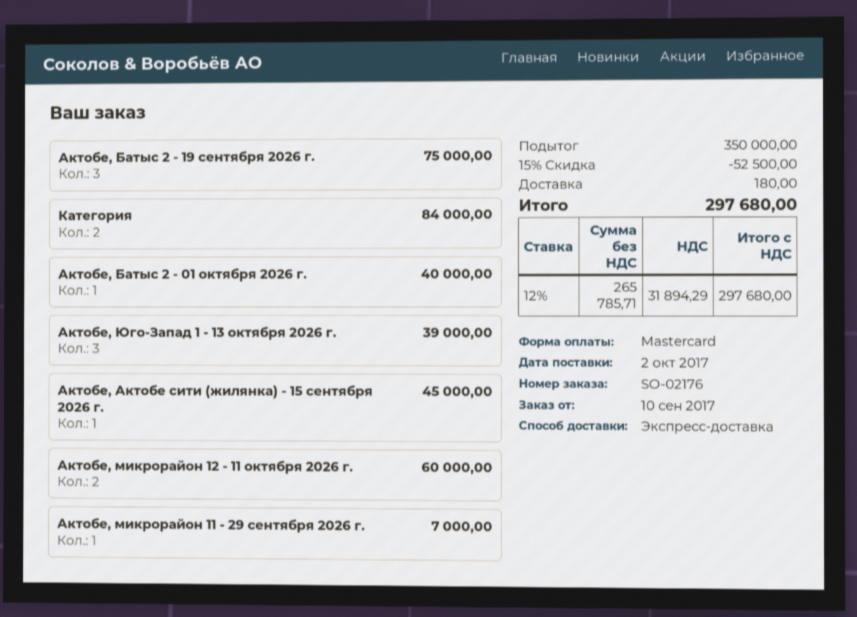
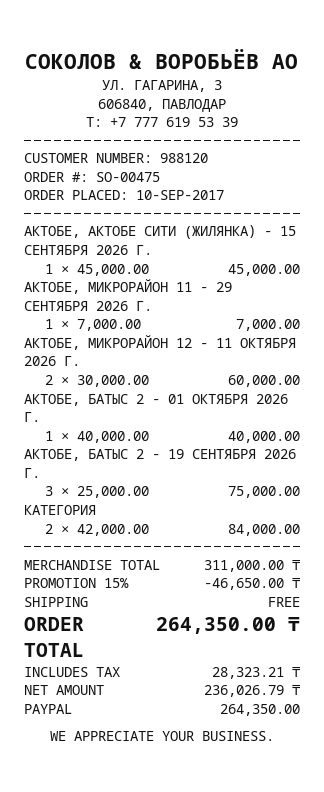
order number: SO-02176 -> SO-00475
payment method: Mastercard -> PayPal
Актобе, Юго-Запад 1 - 13 октября 2026 г.: 3 for 39000.00 -> none
subtotal: 350000.00 -> 311000.00
discount: 15% = 52500.00 -> 15% = 46650.00
shipping: 180.00 -> 0.00
net: 265785.71 -> 236026.79
tax: 31894.29 -> 28323.21
total: 297680.00 -> 264350.00

